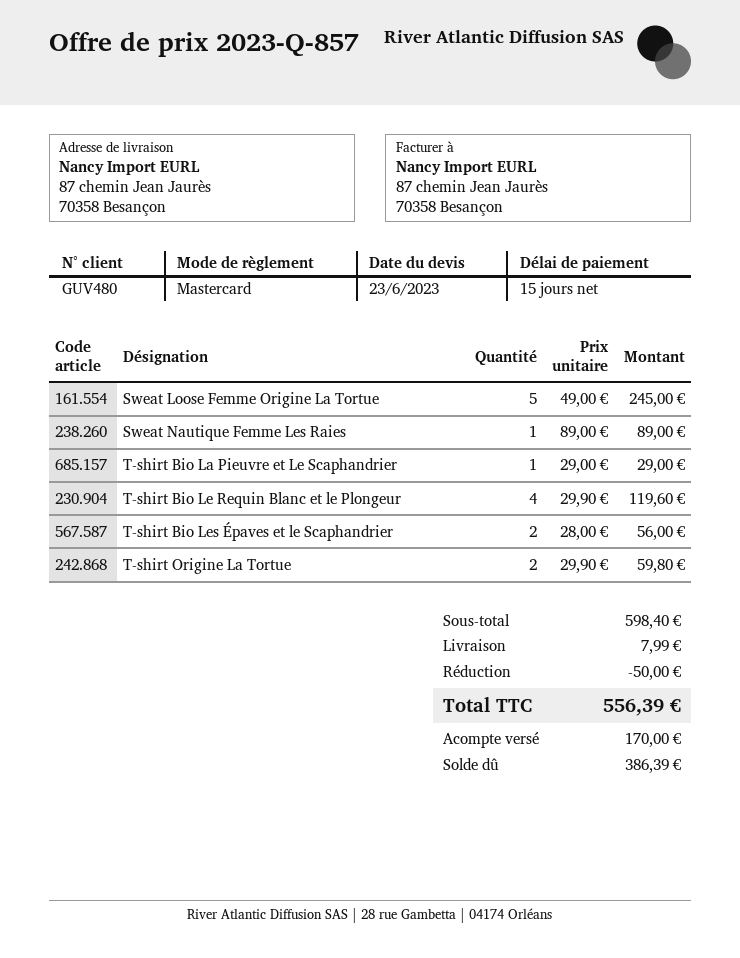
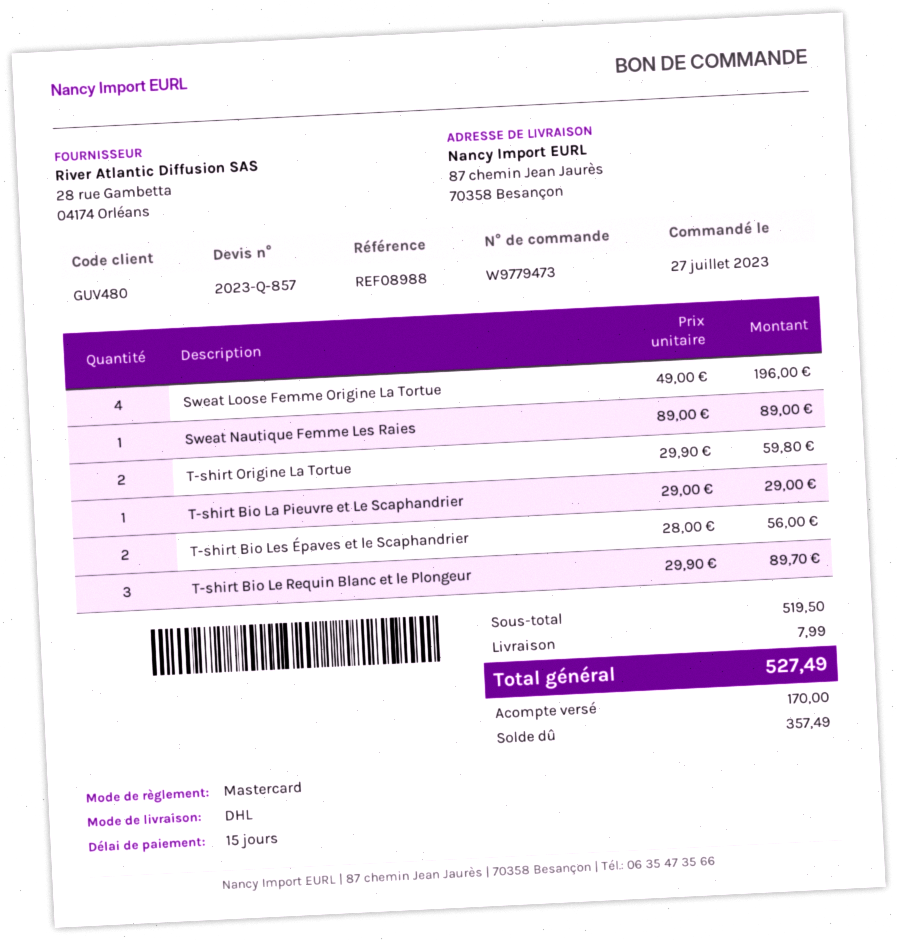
Sweat Loose Femme Origine La Tortue: 5 x 49.00 = 245.00 -> 4 x 49.00 = 196.00
T-shirt Bio Le Requin Blanc et le Plongeur: 4 x 29.90 = 119.60 -> 3 x 29.90 = 89.70
subtotal: 598.40 -> 519.50
discount: 50.00 -> none
total: 556.39 -> 527.49
balance: 386.39 -> 357.49

